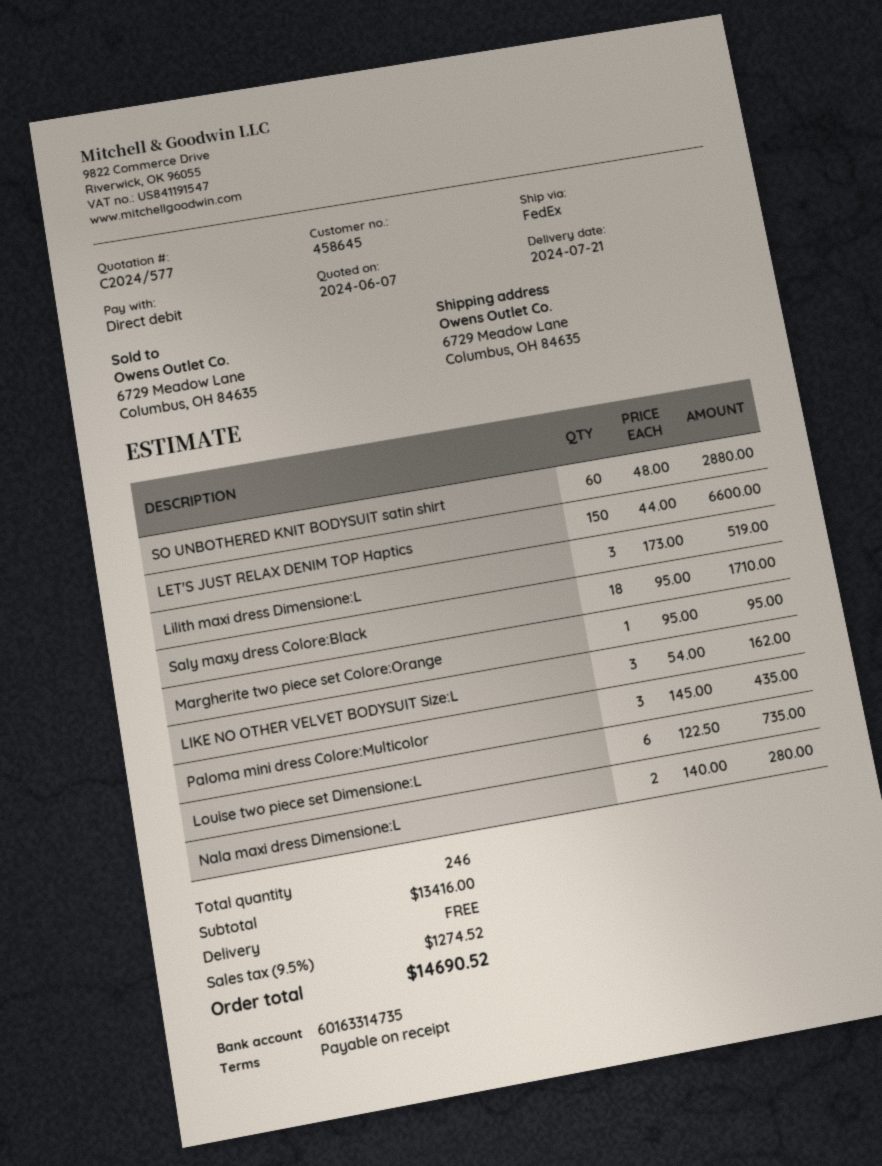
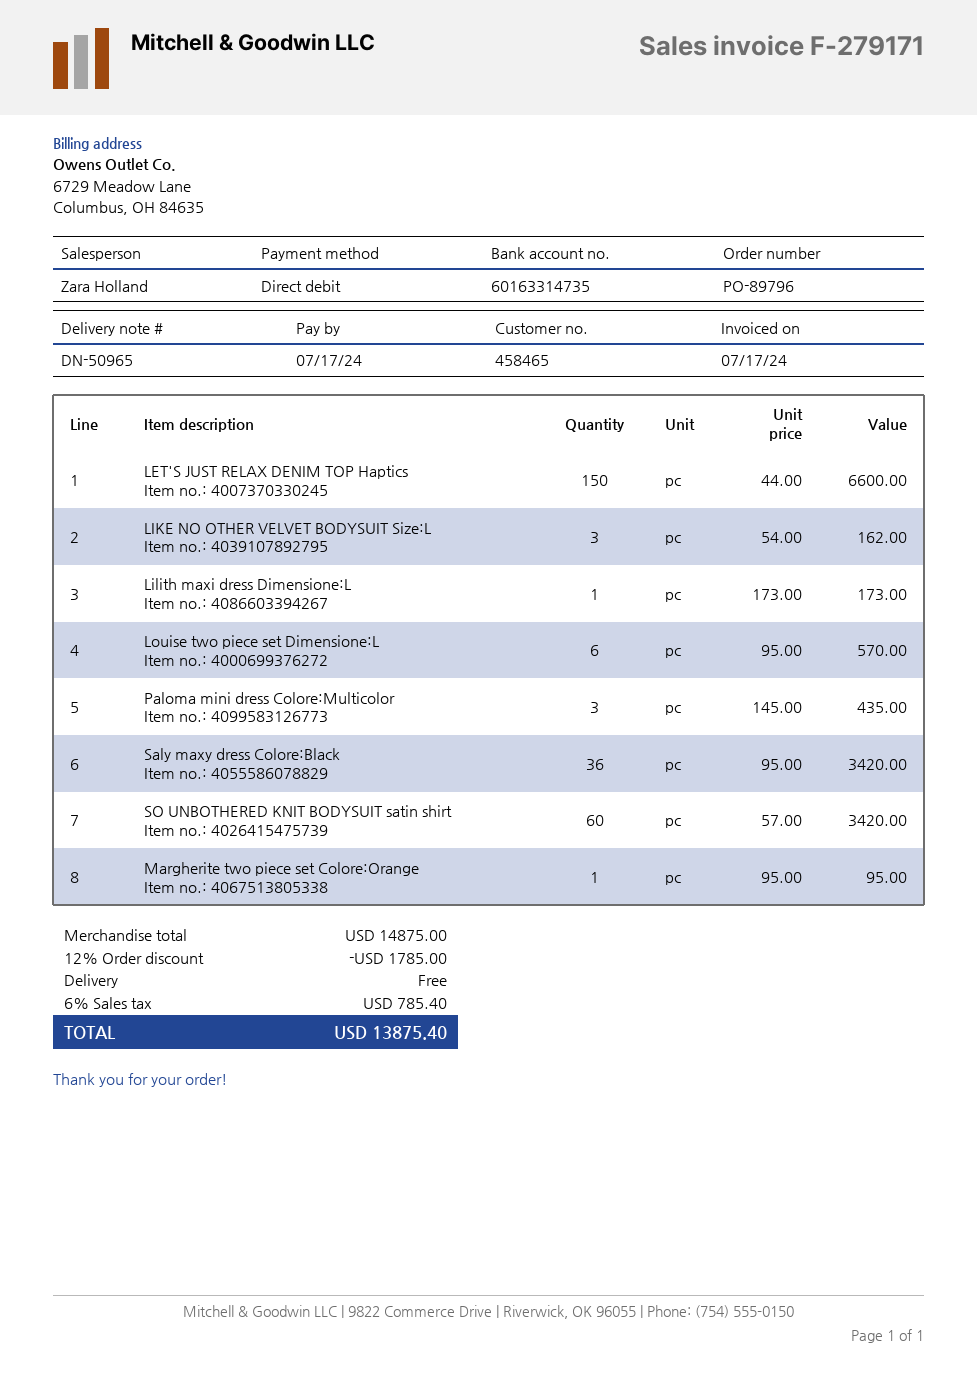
customer number: 458645 -> 458465
SO UNBOTHERED KNIT BODYSUIT satin shirt: 60 x 48.00 = 2880.00 -> 60 x 57.00 = 3420.00
Lilith maxi dress Dimensione:L: 3 x 173.00 = 519.00 -> 1 x 173.00 = 173.00
Saly maxy dress Colore:Black: 18 x 95.00 = 1710.00 -> 36 x 95.00 = 3420.00
Louise two piece set Dimensione:L: 6 x 122.50 = 735.00 -> 6 x 95.00 = 570.00
Nala maxi dress Dimensione:L: 2 x 140.00 = 280.00 -> none
subtotal: 13416.00 -> 14875.00
discount: none -> 12% = 1785.00
tax: 9.5% = 1274.52 -> 6% = 785.40
total: 14690.52 -> 13875.40

